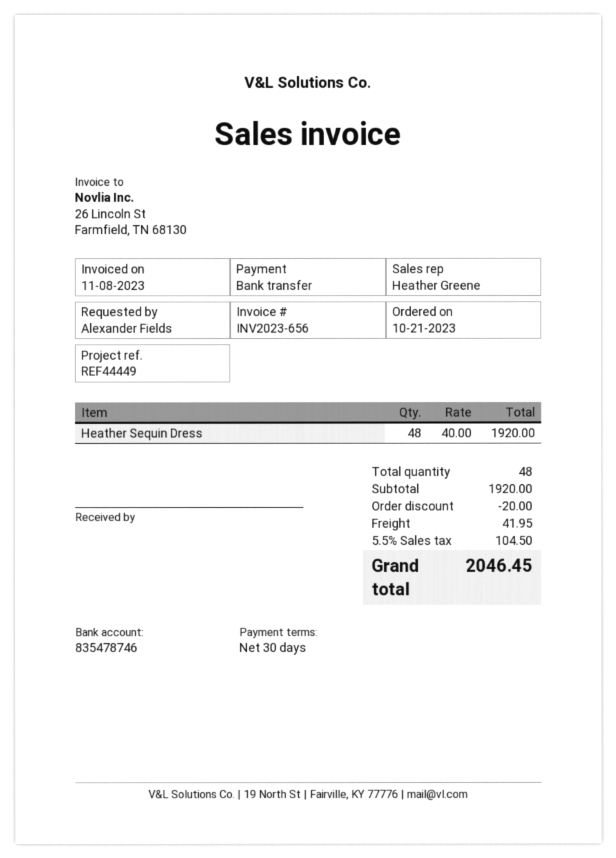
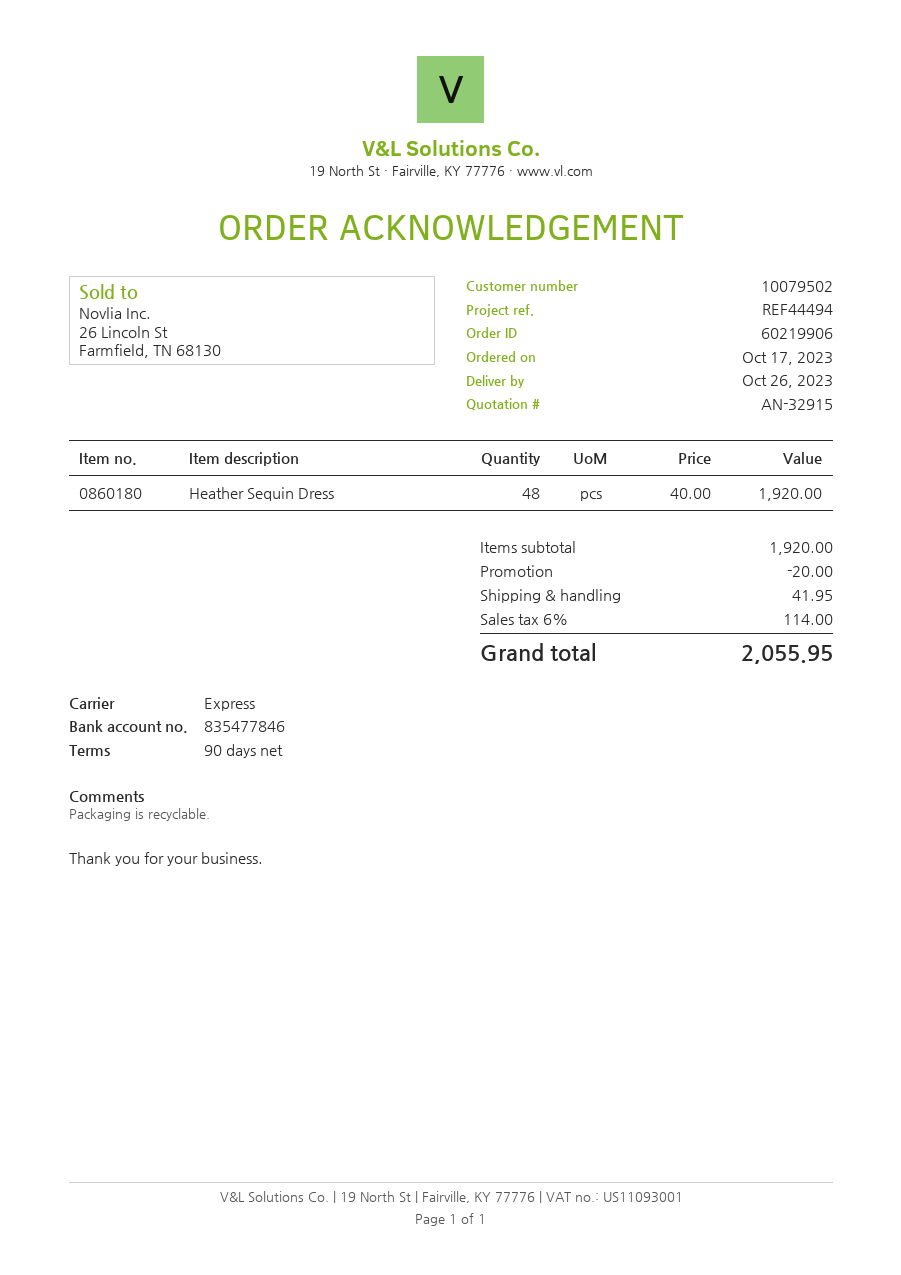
order date: 2023-10-21 -> 2023-10-17
payment terms: 30 days -> 90 days
reference: REF44449 -> REF44494
bank account: 835478746 -> 835477846
tax: 5.5% = 104.50 -> 6% = 114.00
total: 2046.45 -> 2055.95

